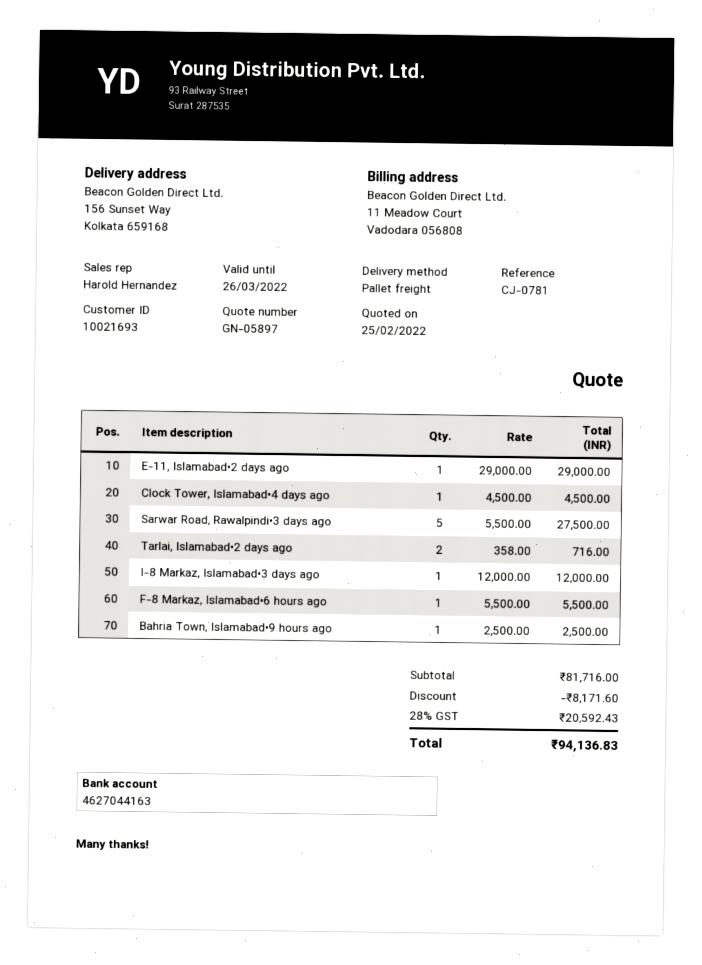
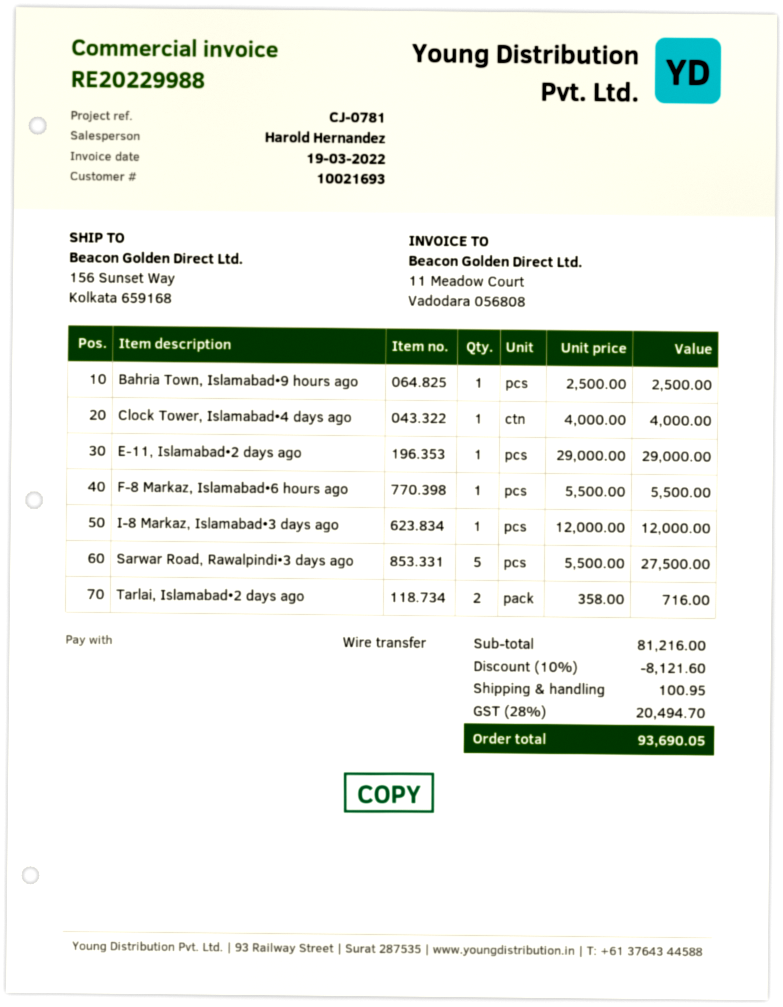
Clock Tower, Islamabad•4 days ago: 1 x 4500.00 = 4500.00 -> 1 x 4000.00 = 4000.00
subtotal: 81716.00 -> 81216.00
discount: 8171.60 -> 8121.60
shipping: none -> 100.95
tax: 28% = 20592.43 -> 28% = 20494.70
total: 94136.83 -> 93690.05

